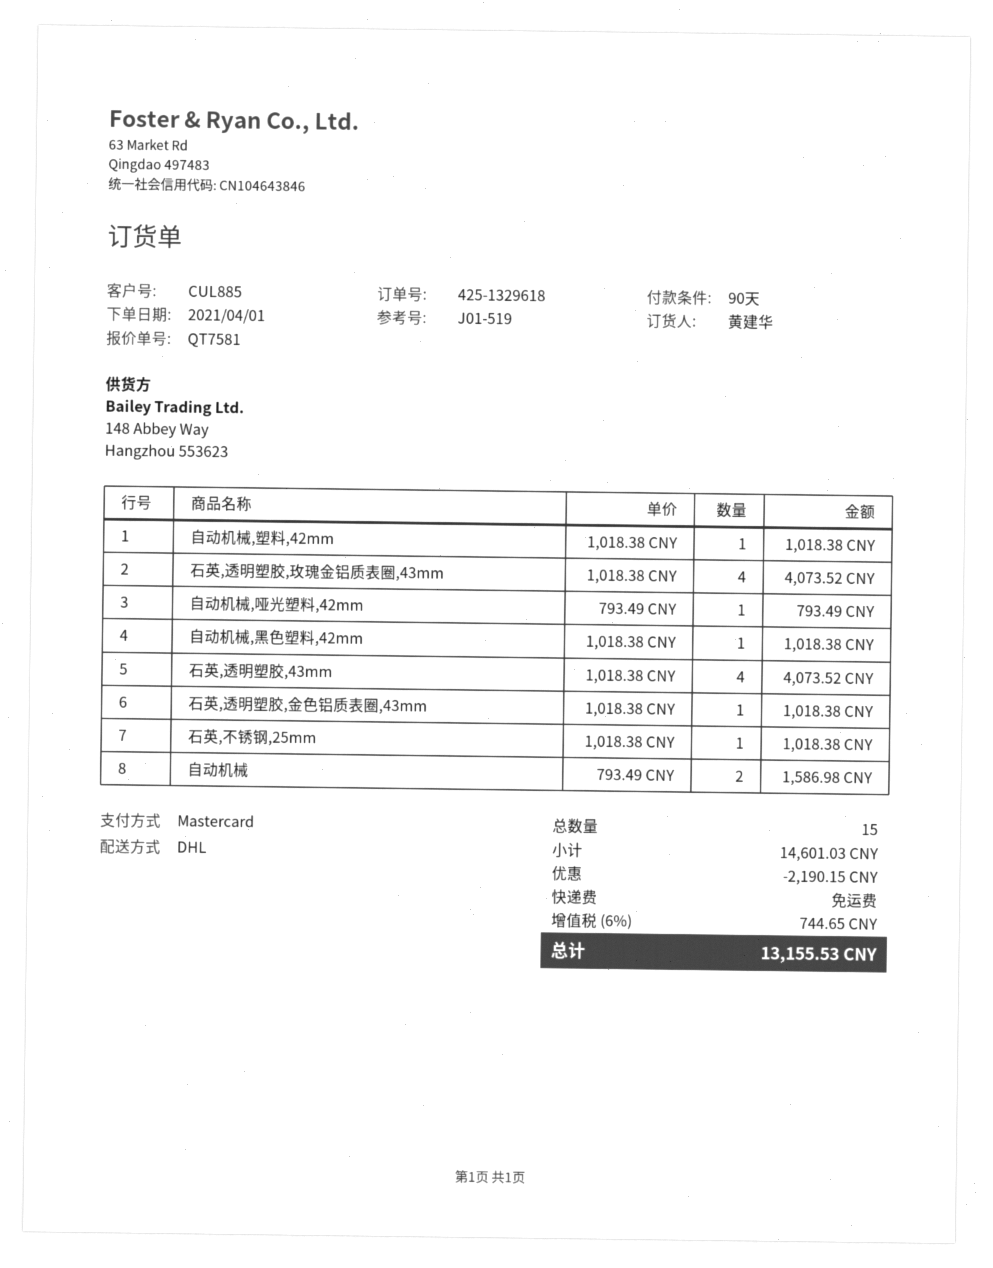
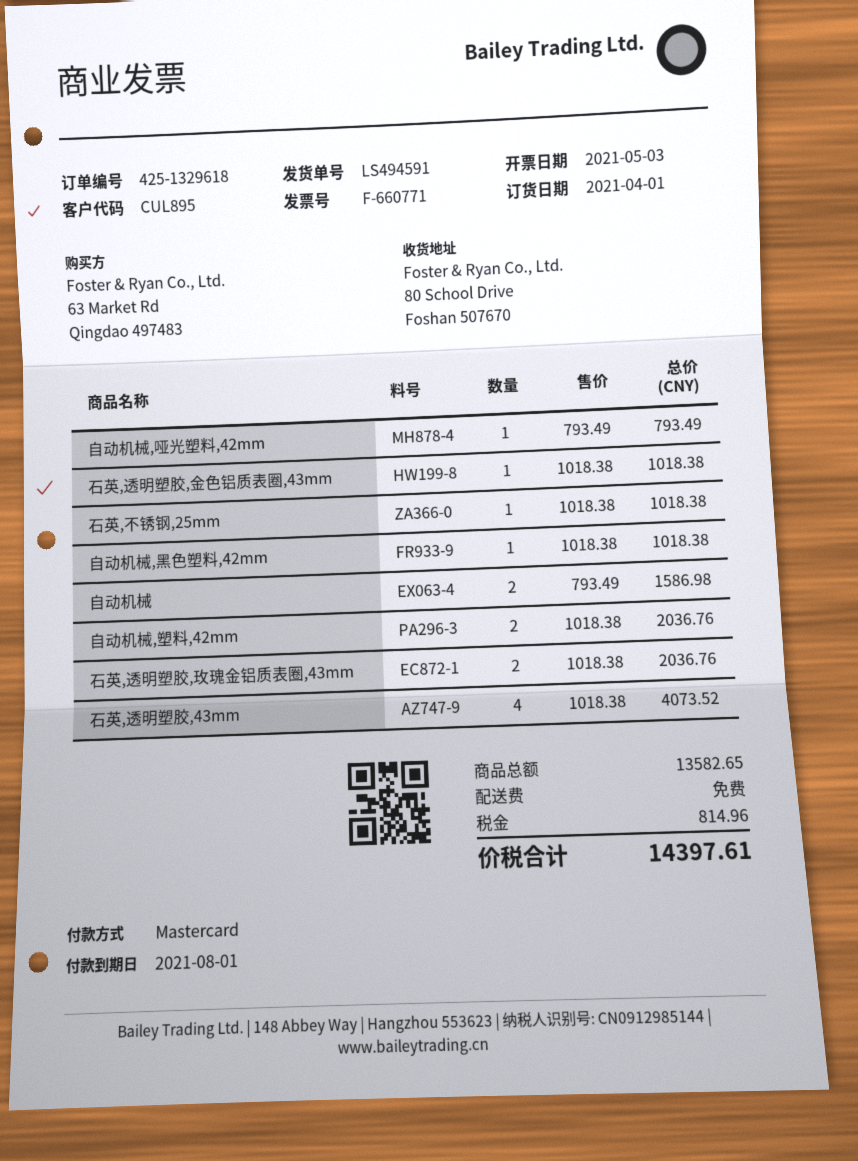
customer number: CUL885 -> CUL895
自动机械,塑料,42mm: 1 x 1018.38 = 1018.38 -> 2 x 1018.38 = 2036.76
石英,透明塑胶,玫瑰金铝质表圈,43mm: 4 x 1018.38 = 4073.52 -> 2 x 1018.38 = 2036.76
subtotal: 14601.03 -> 13582.65
discount: 2190.15 -> none
tax: 744.65 -> 814.96
total: 13155.53 -> 14397.61

